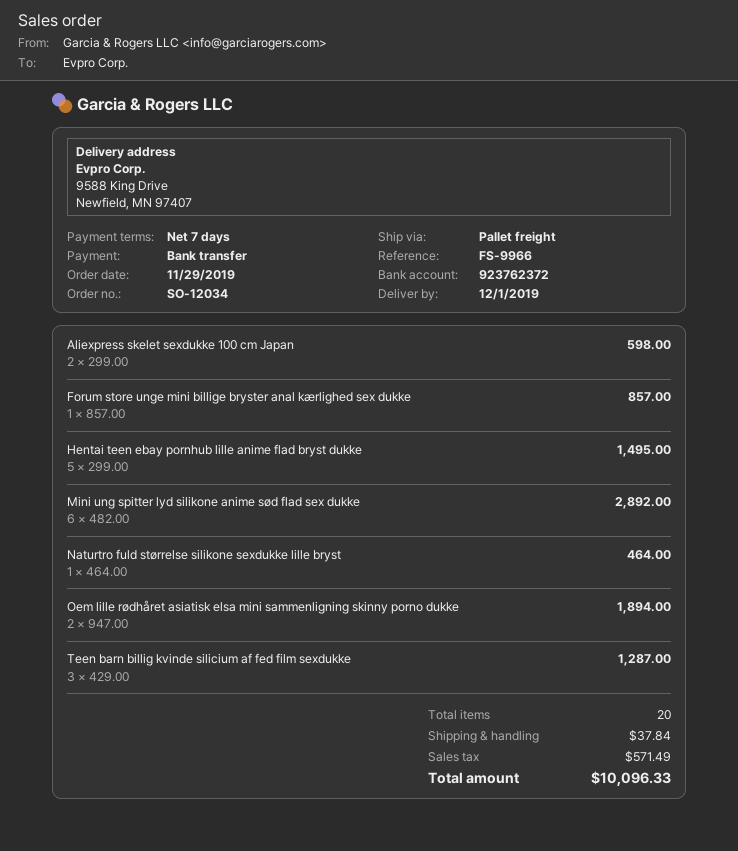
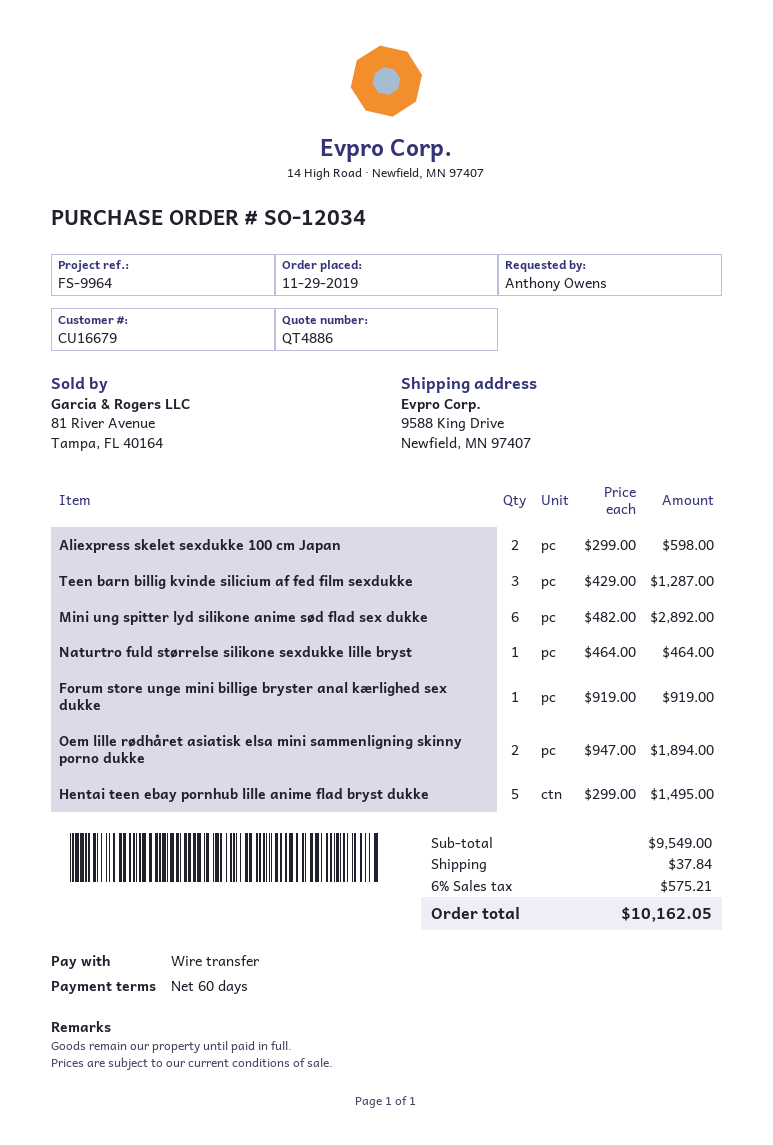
payment terms: 7 days -> 60 days
reference: FS-9966 -> FS-9964
Forum store unge mini billige bryster anal kærlighed sex dukke: 1 x 857.00 = 857.00 -> 1 x 919.00 = 919.00
tax: 571.49 -> 575.21
total: 10096.33 -> 10162.05

